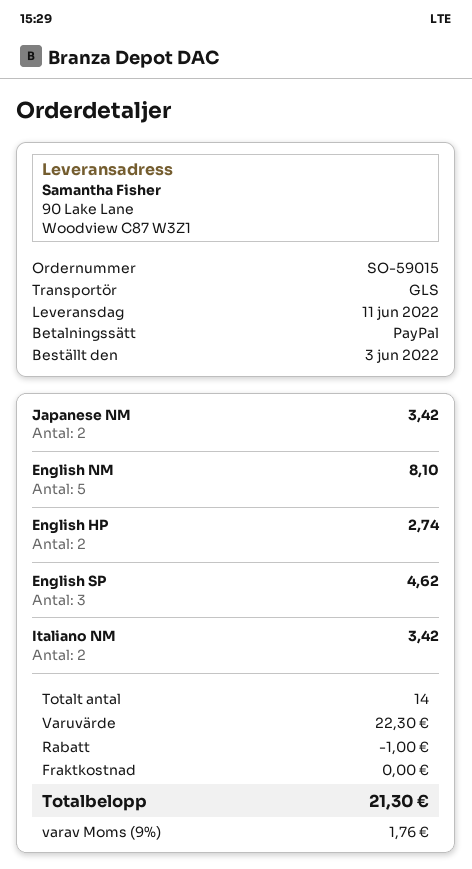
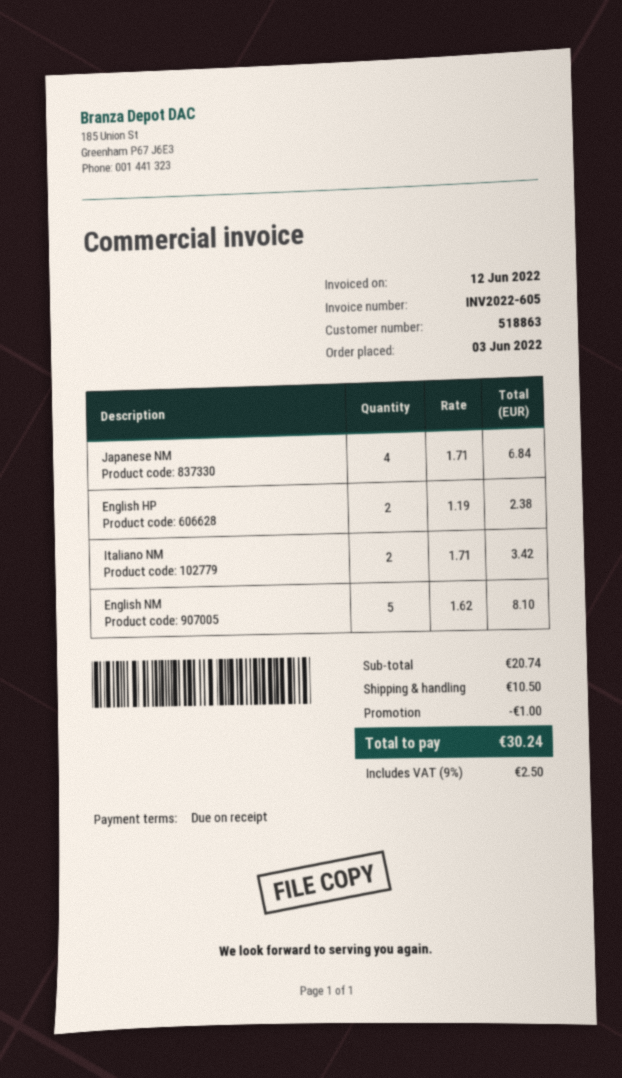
Japanese NM: 2 for 3.42 -> 4 for 6.84
English HP: 2 for 2.74 -> 2 for 2.38
English SP: 3 for 4.62 -> none
subtotal: 22.30 -> 20.74
shipping: 0.00 -> 10.50
tax: 9% = 1.76 -> 9% = 2.50
total: 21.30 -> 30.24

